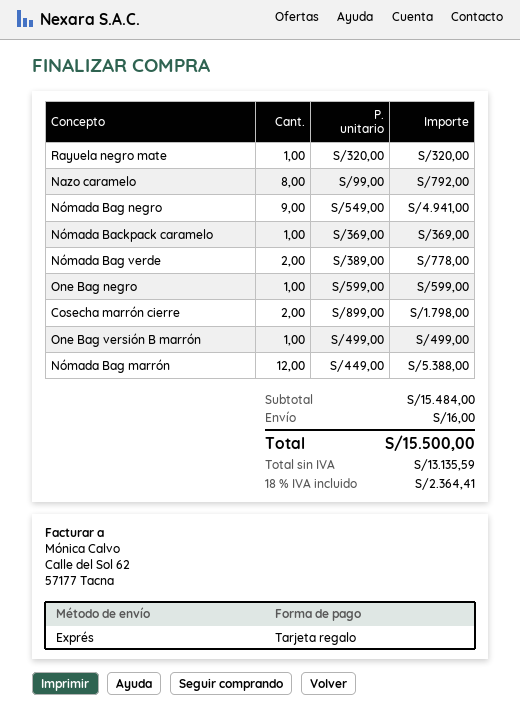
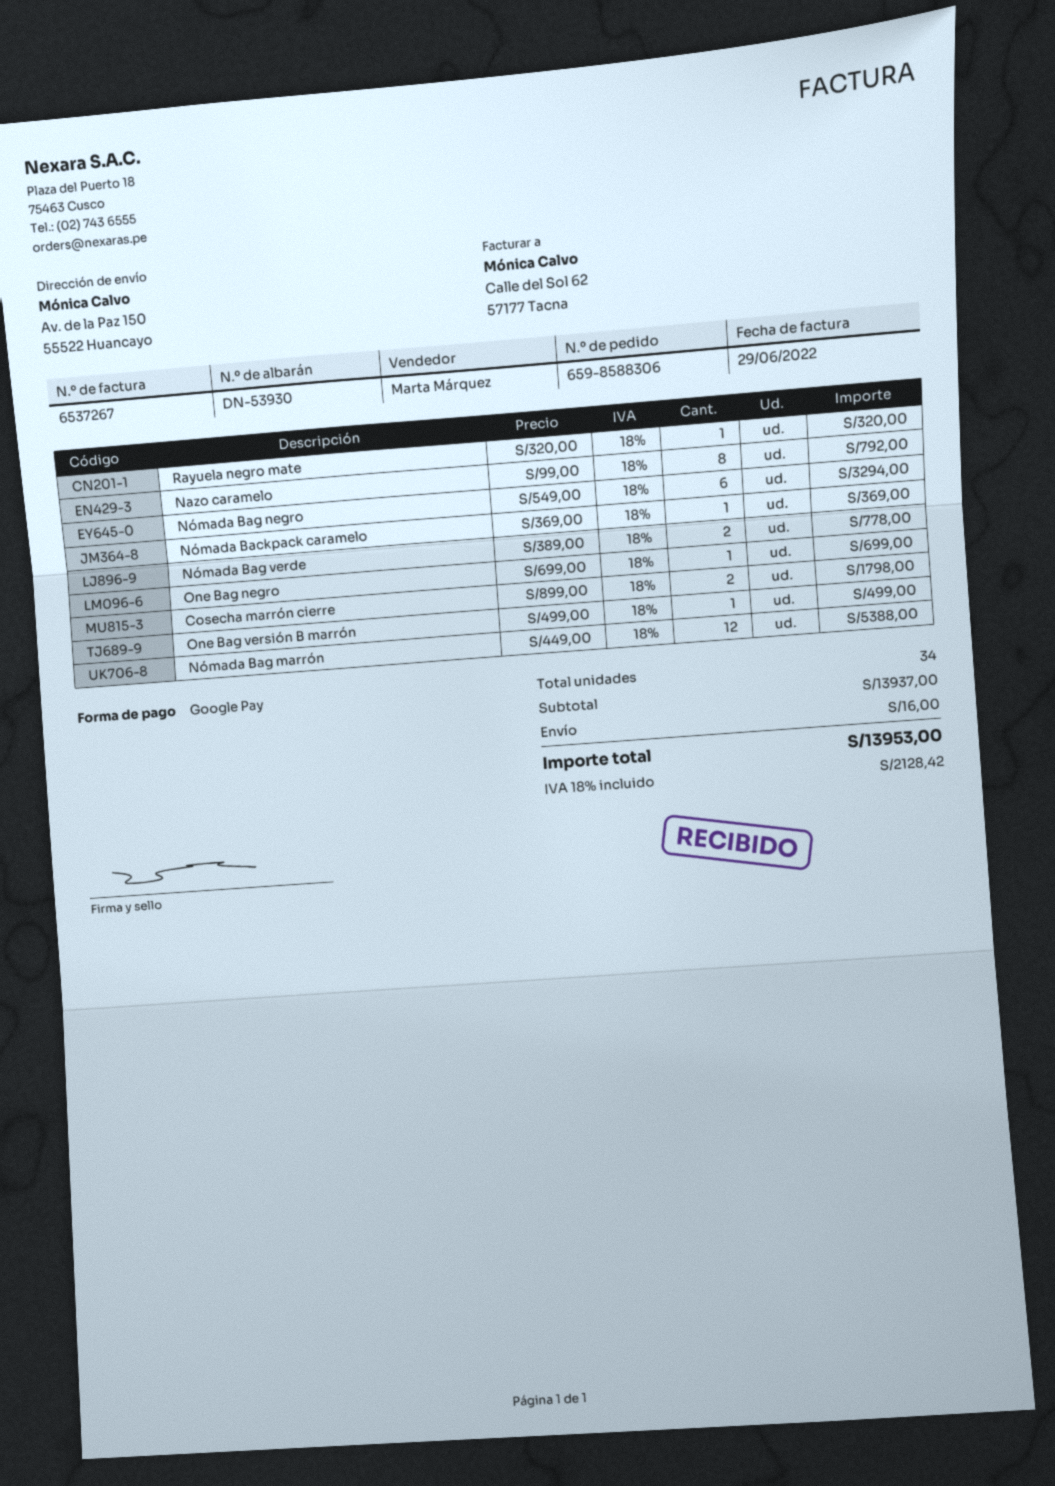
payment method: gift card -> Google Pay
Nómada Bag negro: 9 x 549.00 = 4941.00 -> 6 x 549.00 = 3294.00
One Bag negro: 1 x 599.00 = 599.00 -> 1 x 699.00 = 699.00
subtotal: 15484.00 -> 13937.00
tax: 18% = 2364.41 -> 18% = 2128.42
total: 15500.00 -> 13953.00

